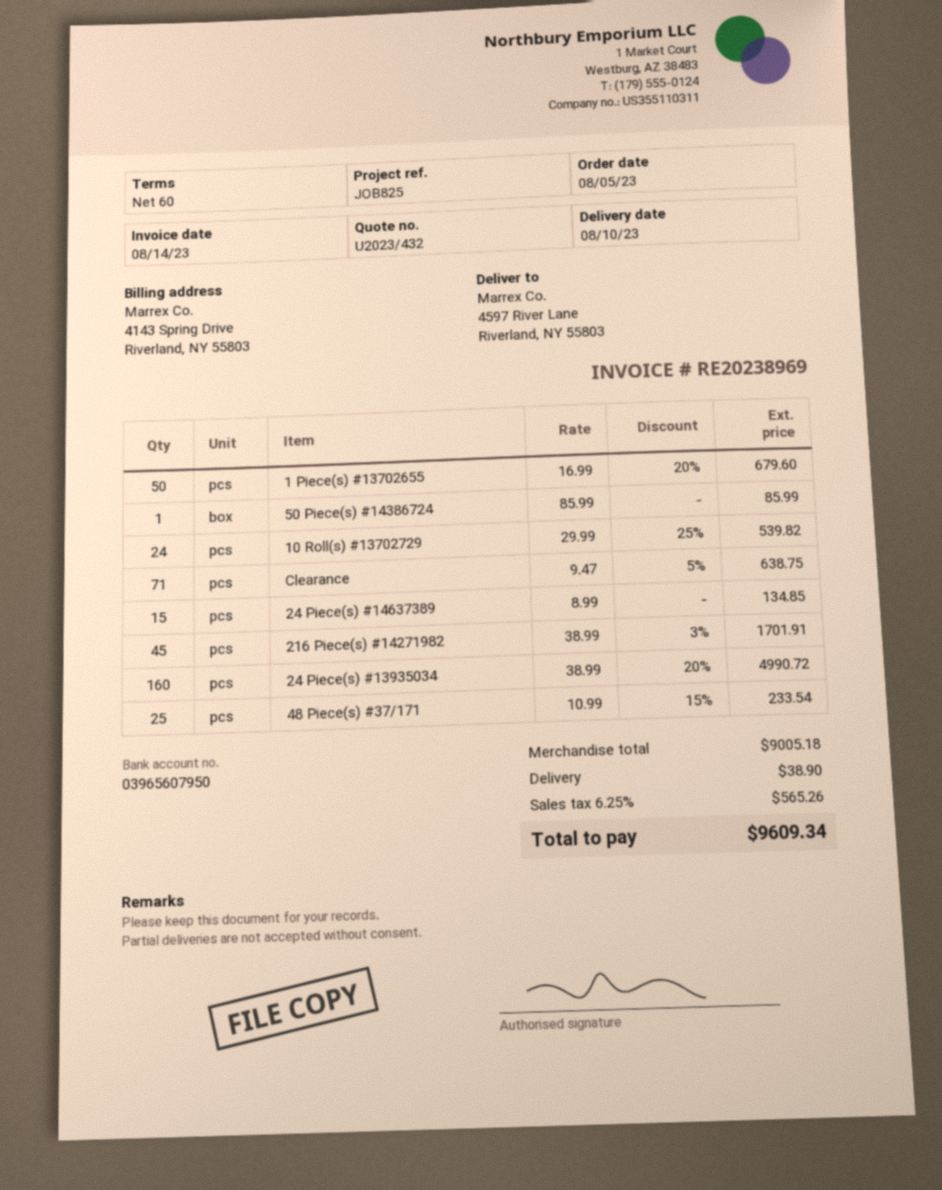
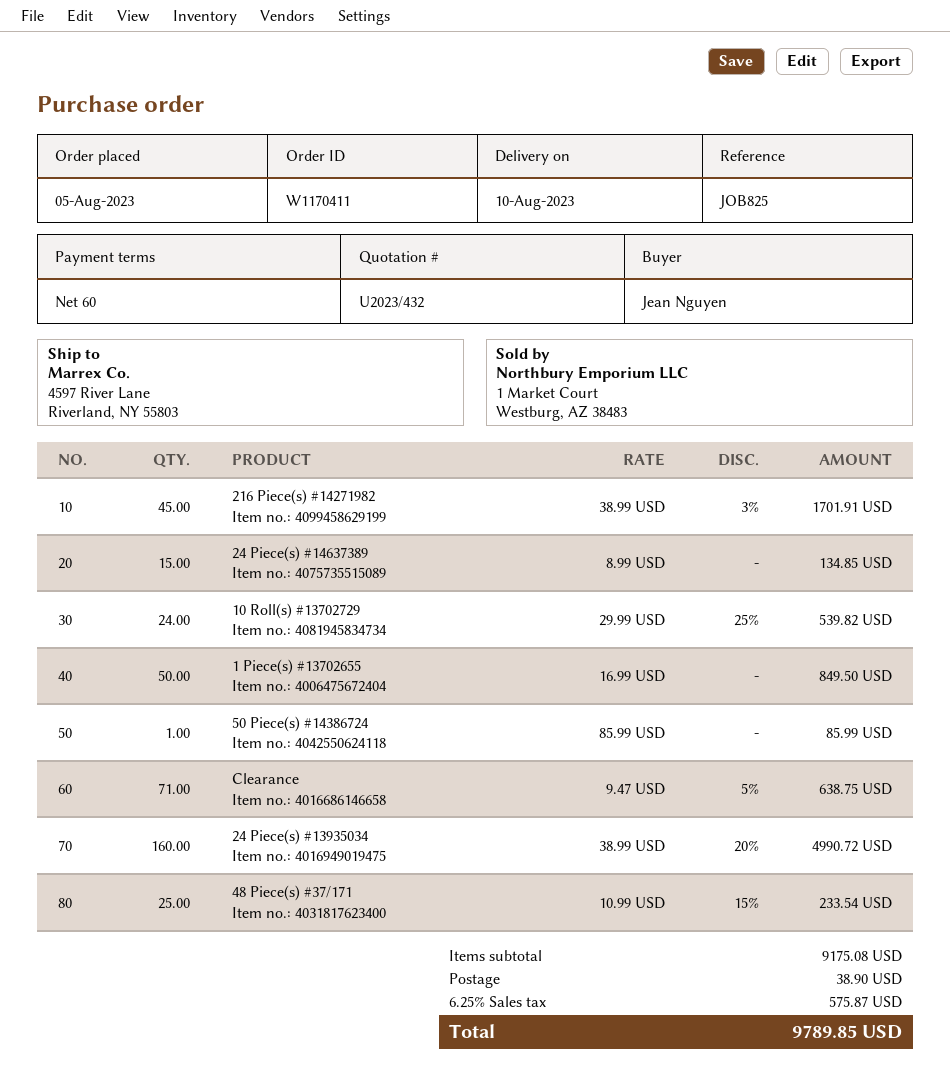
1 Piece(s) #13702655: 50 x 16.99 - 20% = 679.60 -> 50 x 16.99 = 849.50
subtotal: 9005.18 -> 9175.08
tax: 6.25% = 565.26 -> 6.25% = 575.87
total: 9609.34 -> 9789.85

